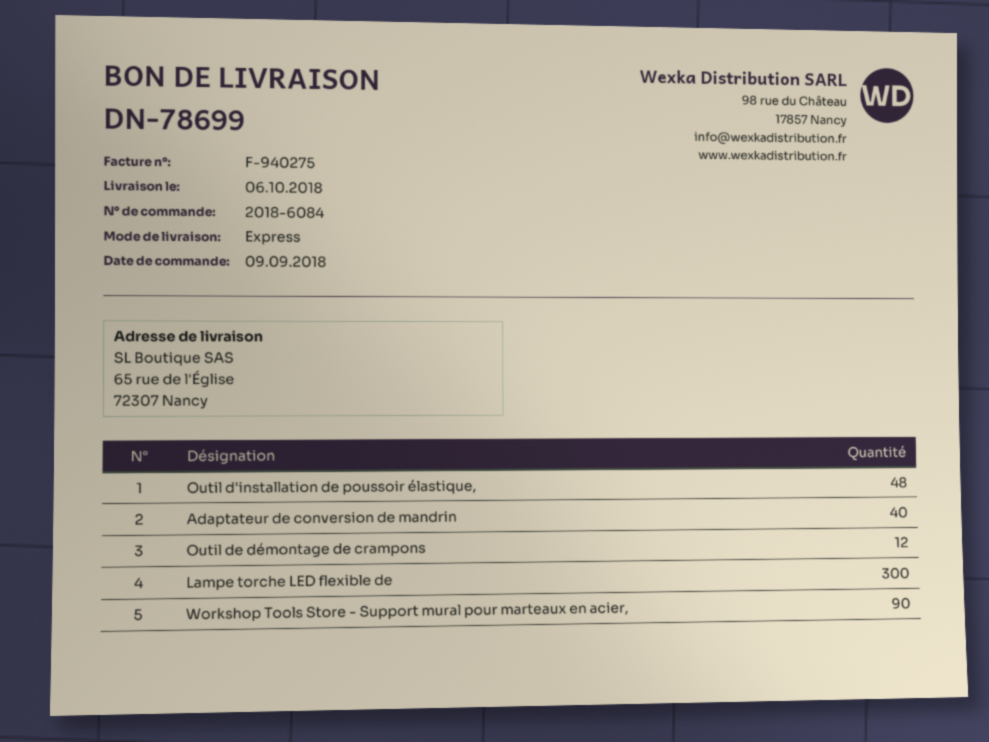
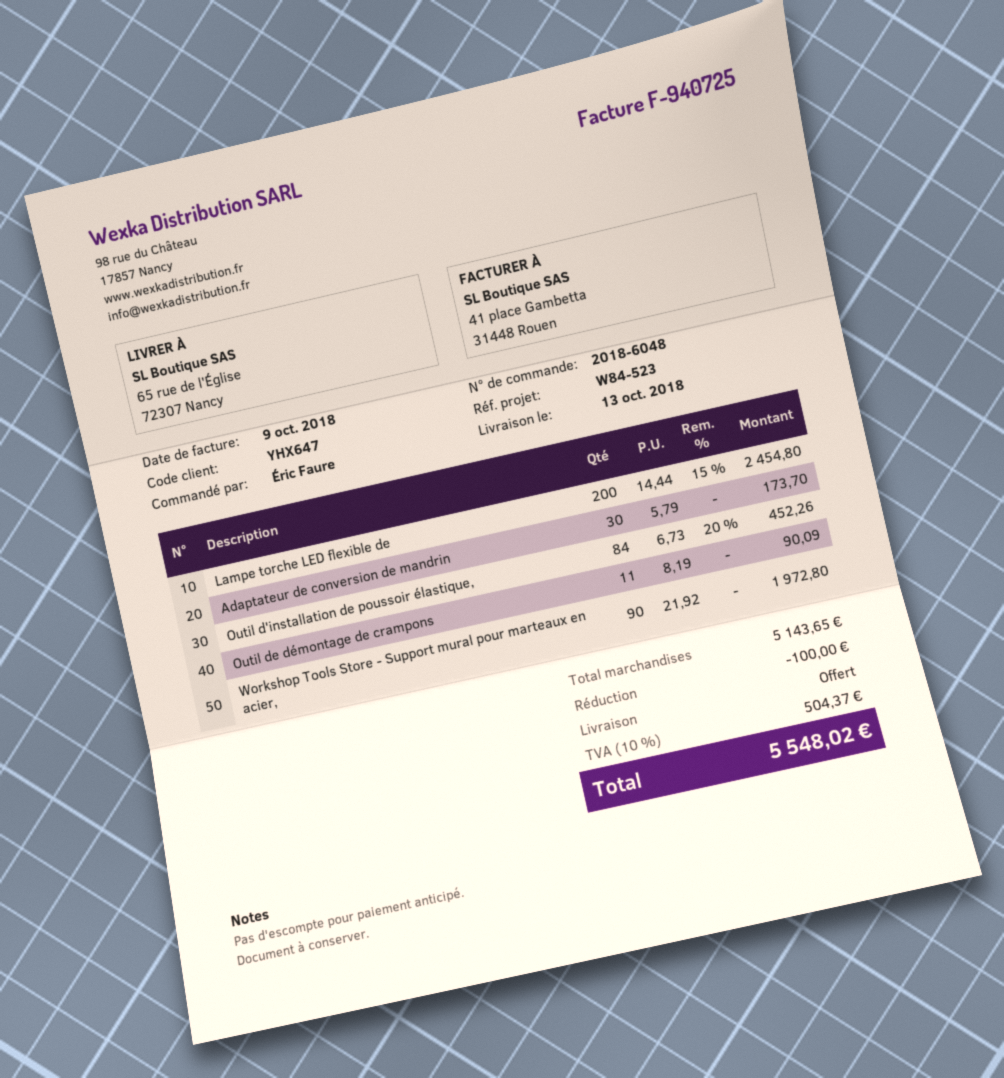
order number: 2018-6084 -> 2018-6048
delivery date: 2018-10-06 -> 2018-10-13
invoice number: F-940275 -> F-940725
Outil d'installation de poussoir élastique,: 48 -> 84
Adaptateur de conversion de mandrin: 40 -> 30
Outil de démontage de crampons: 12 -> 11
Lampe torche LED flexible de: 300 -> 200

